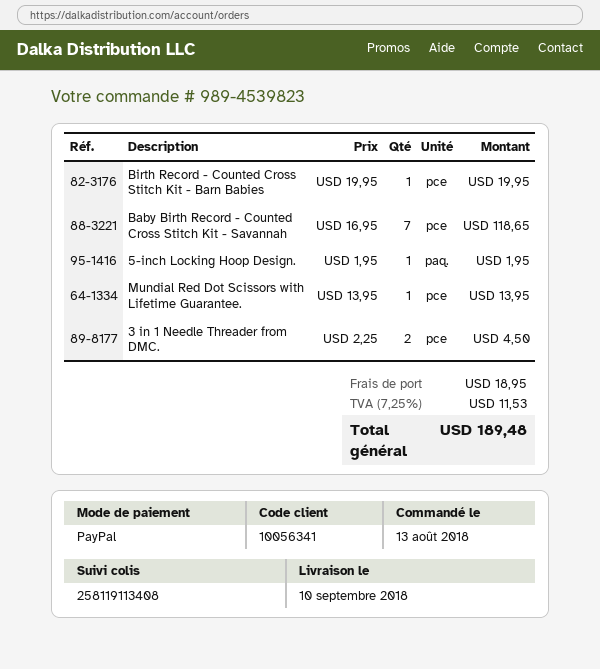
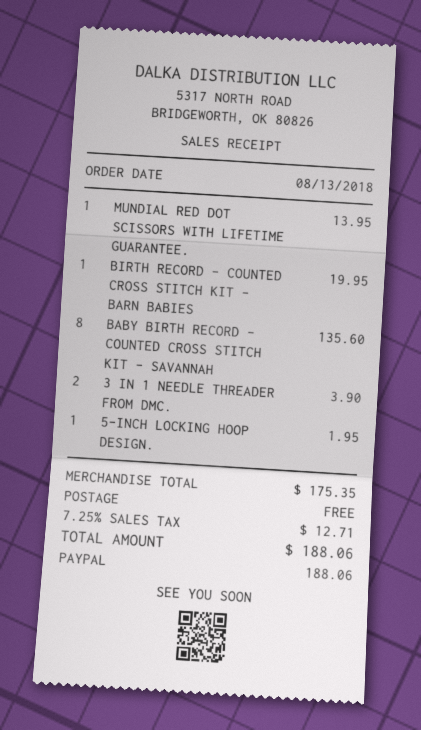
Baby Birth Record - Counted Cross Stitch Kit - Savannah: 7 for 118.65 -> 8 for 135.60
3 in 1 Needle Threader from DMC.: 2 for 4.50 -> 2 for 3.90
shipping: 18.95 -> 0.00
tax: 7.25% = 11.53 -> 7.25% = 12.71
total: 189.48 -> 188.06

